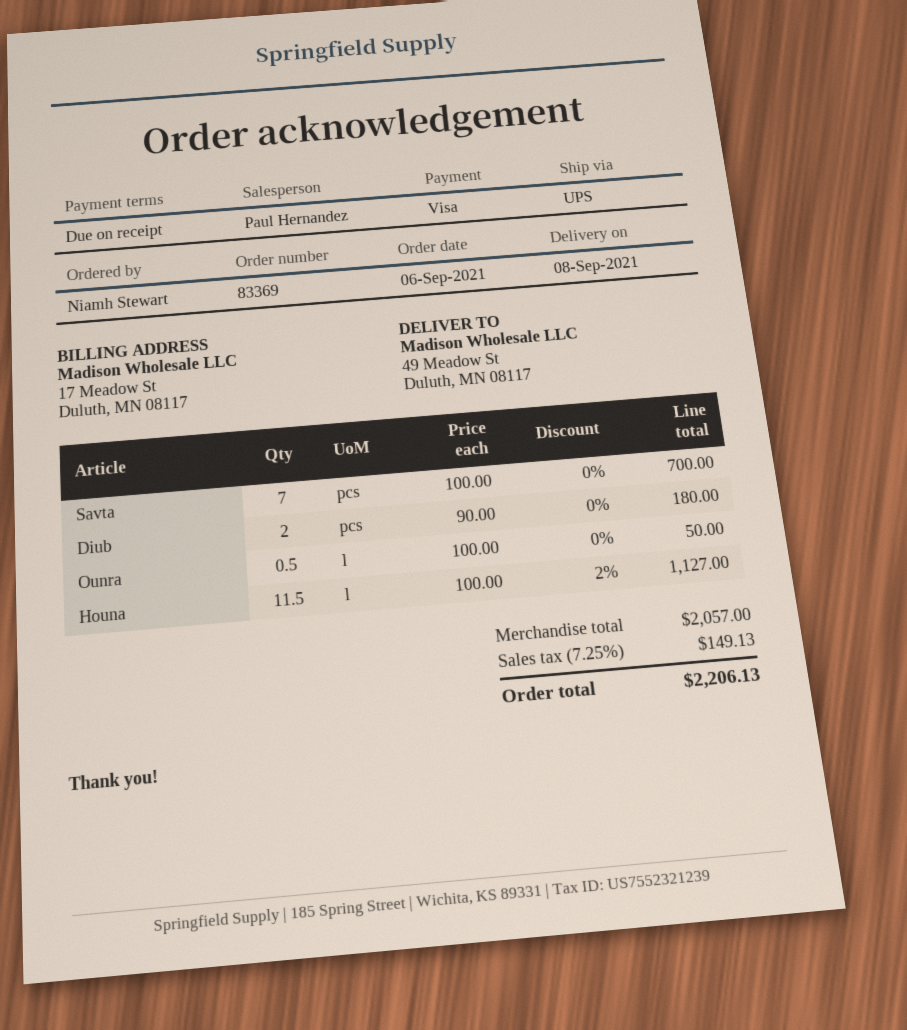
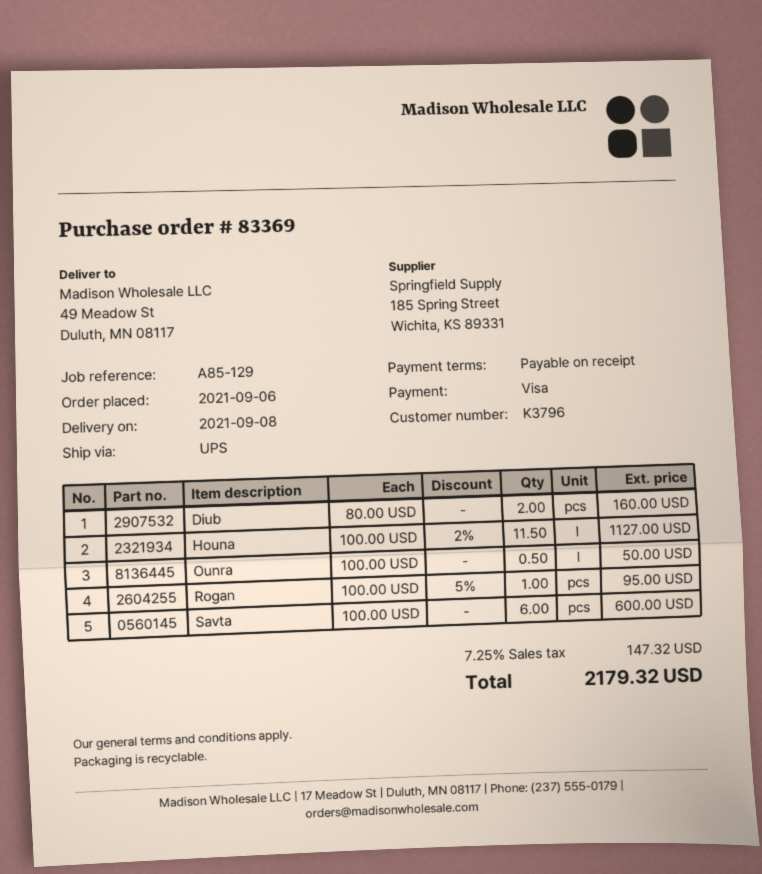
Savta: 7 x 100.00 = 700.00 -> 6 x 100.00 = 600.00
Diub: 2 x 90.00 = 180.00 -> 2 x 80.00 = 160.00
Rogan: none -> 1 x 100.00 - 5% = 95.00
tax: 7.25% = 149.13 -> 7.25% = 147.32
total: 2206.13 -> 2179.32

